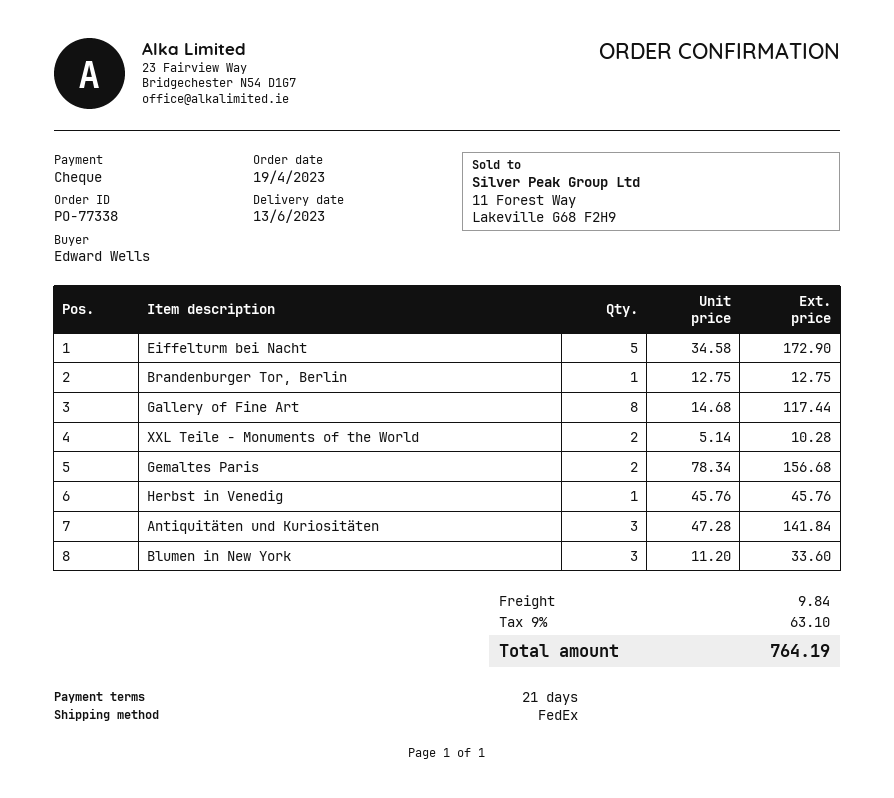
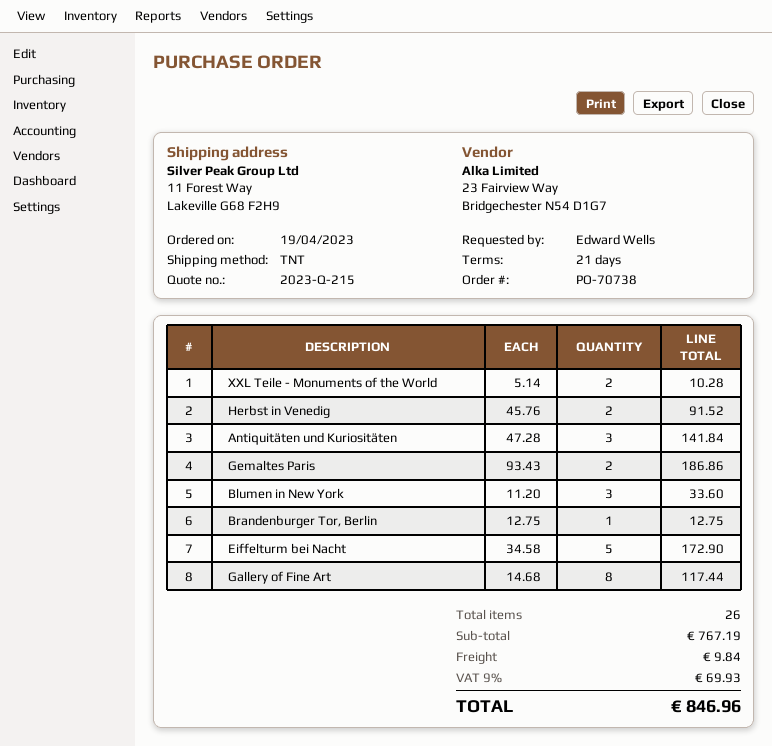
order number: PO-77338 -> PO-70738
shipping method: FedEx -> TNT
Gemaltes Paris: 2 x 78.34 = 156.68 -> 2 x 93.43 = 186.86
Herbst in Venedig: 1 x 45.76 = 45.76 -> 2 x 45.76 = 91.52
tax: 9% = 63.10 -> 9% = 69.93
total: 764.19 -> 846.96

